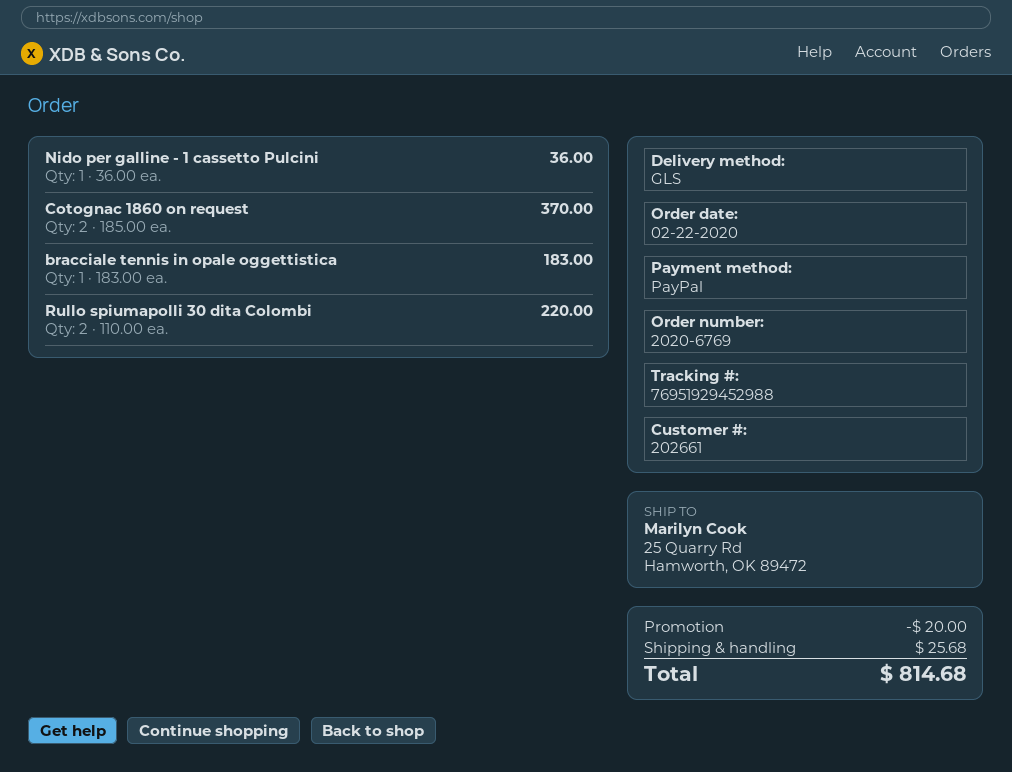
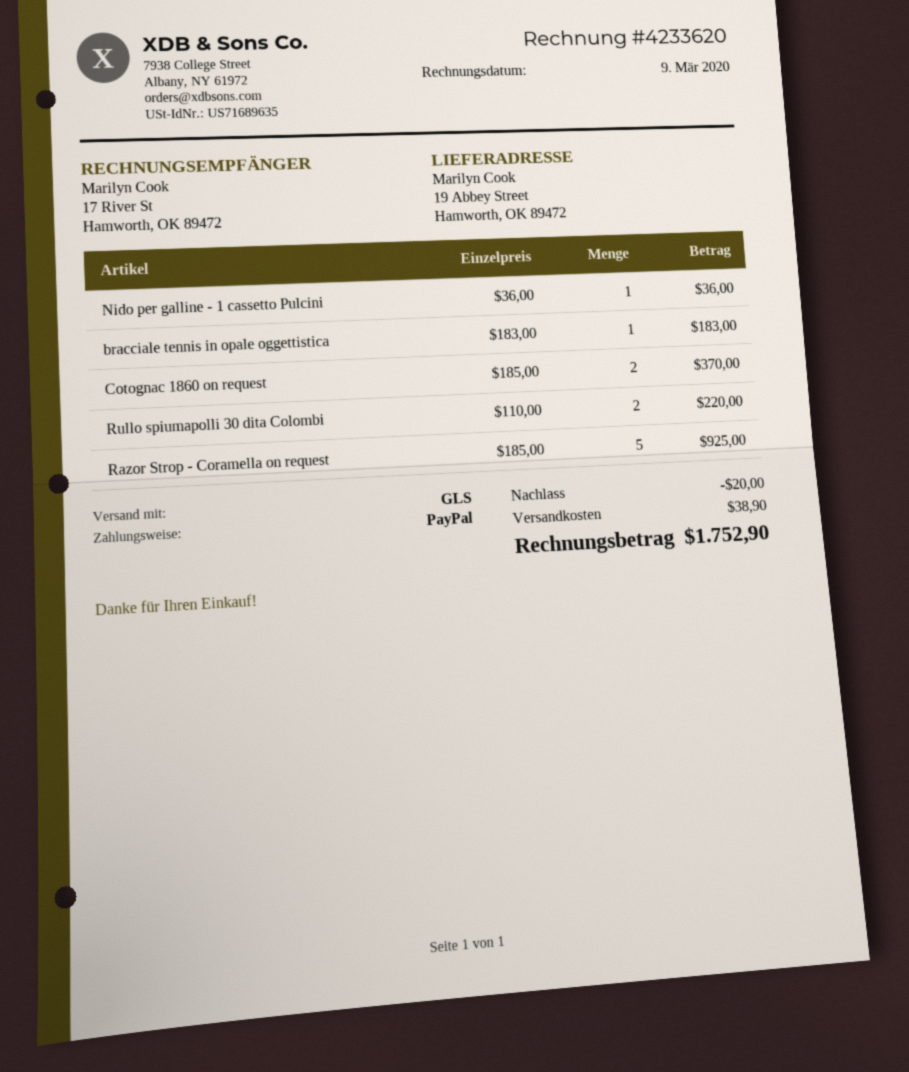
ship to: 25 Quarry Rd, Hamworth, OK 89472 -> 19 Abbey Street, Hamworth, OK 89472
Razor Strop - Coramella on request: none -> 5 x 185.00 = 925.00
shipping: 25.68 -> 38.90
total: 814.68 -> 1752.90

